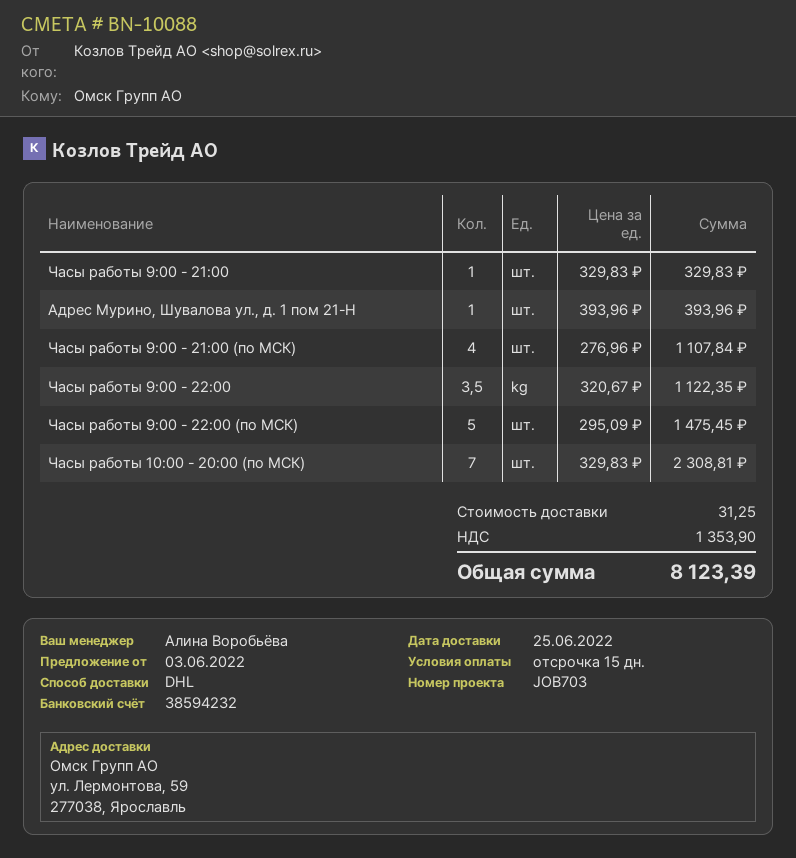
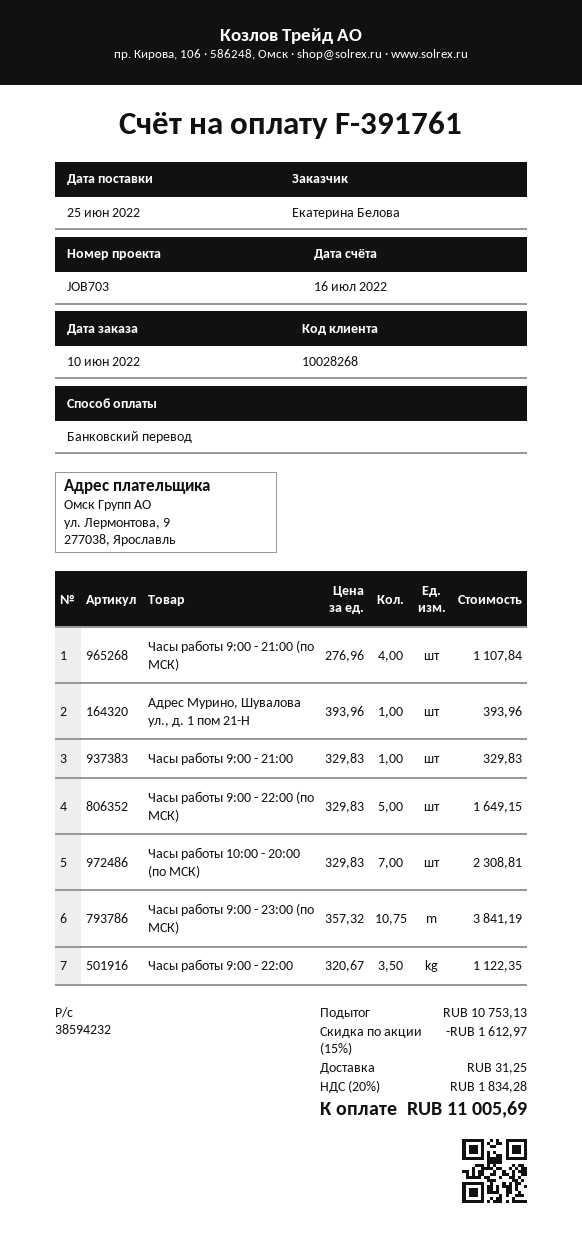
Часы работы 9:00 - 22:00 (по МСК): 5 x 295.09 = 1475.45 -> 5 x 329.83 = 1649.15
Часы работы 9:00 - 23:00 (по МСК): none -> 10.75 x 357.32 = 3841.19
discount: none -> 15% = 1612.97
tax: 1353.90 -> 1834.28
total: 8123.39 -> 11005.69

